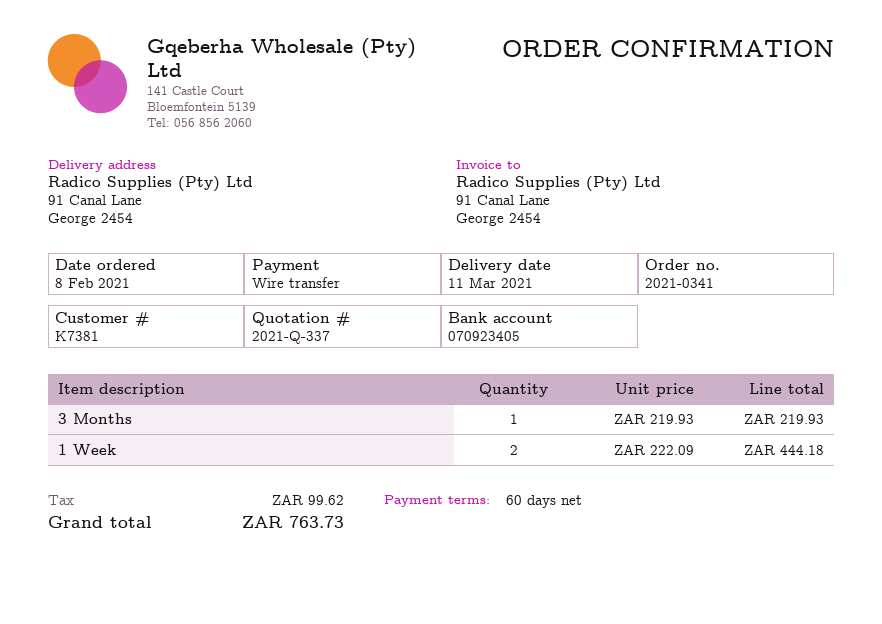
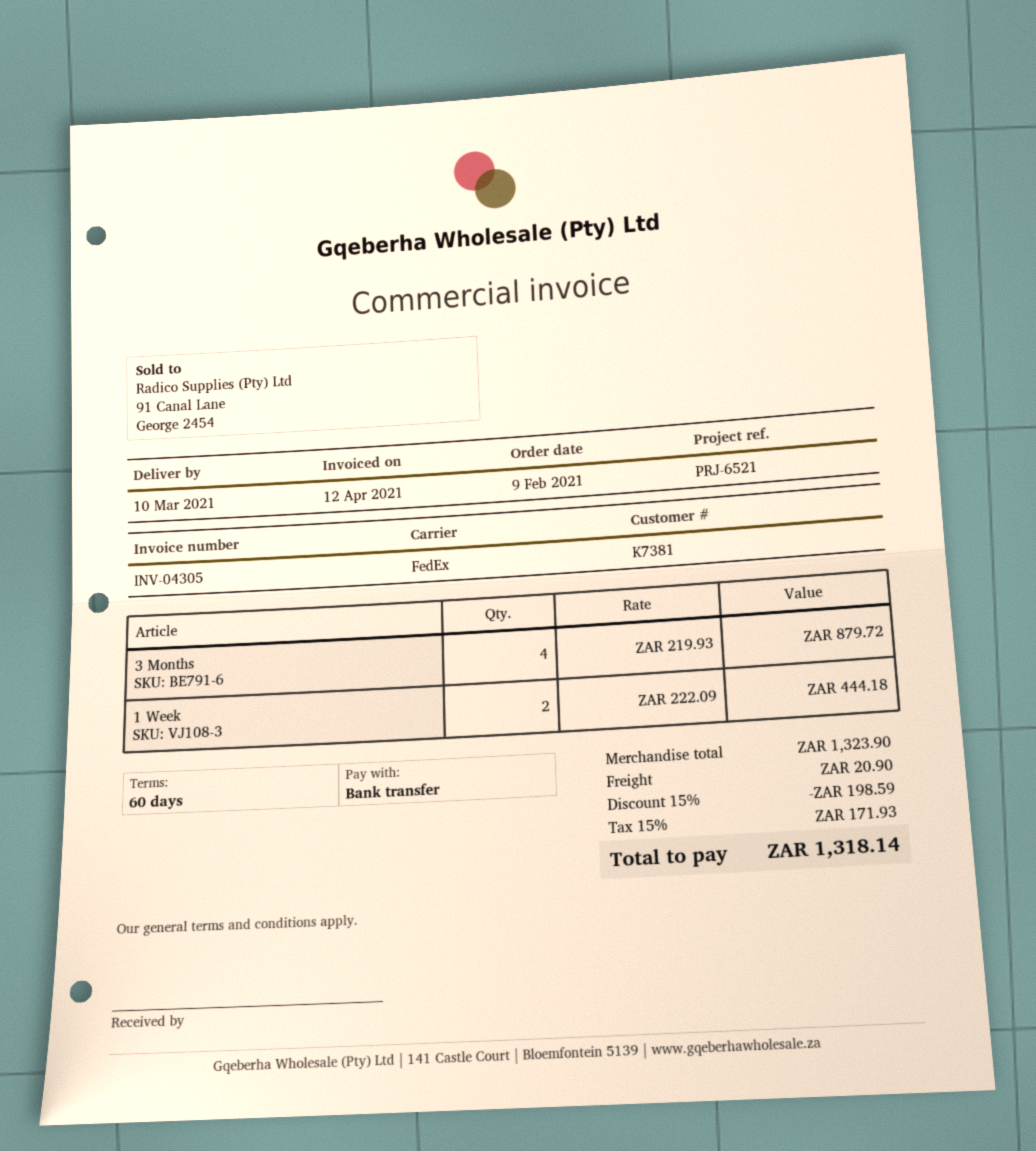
order date: 2021-02-08 -> 2021-02-09
delivery date: 2021-03-11 -> 2021-03-10
3 Months: 1 x 219.93 = 219.93 -> 4 x 219.93 = 879.72
discount: none -> 15% = 198.59
shipping: none -> 20.90
tax: 99.62 -> 171.93
total: 763.73 -> 1318.14

